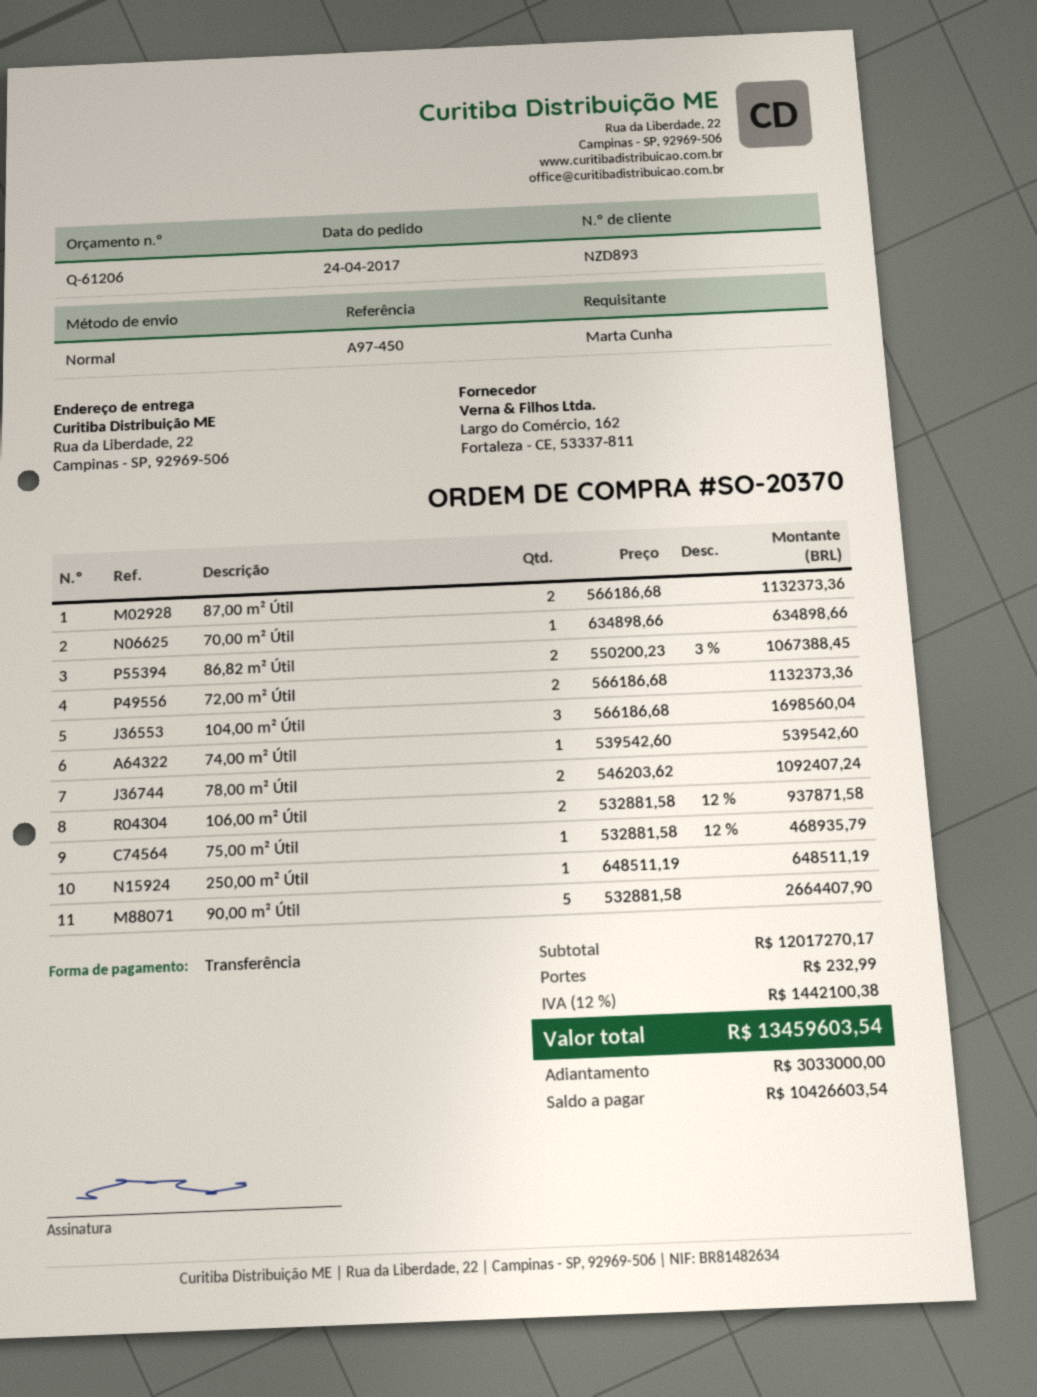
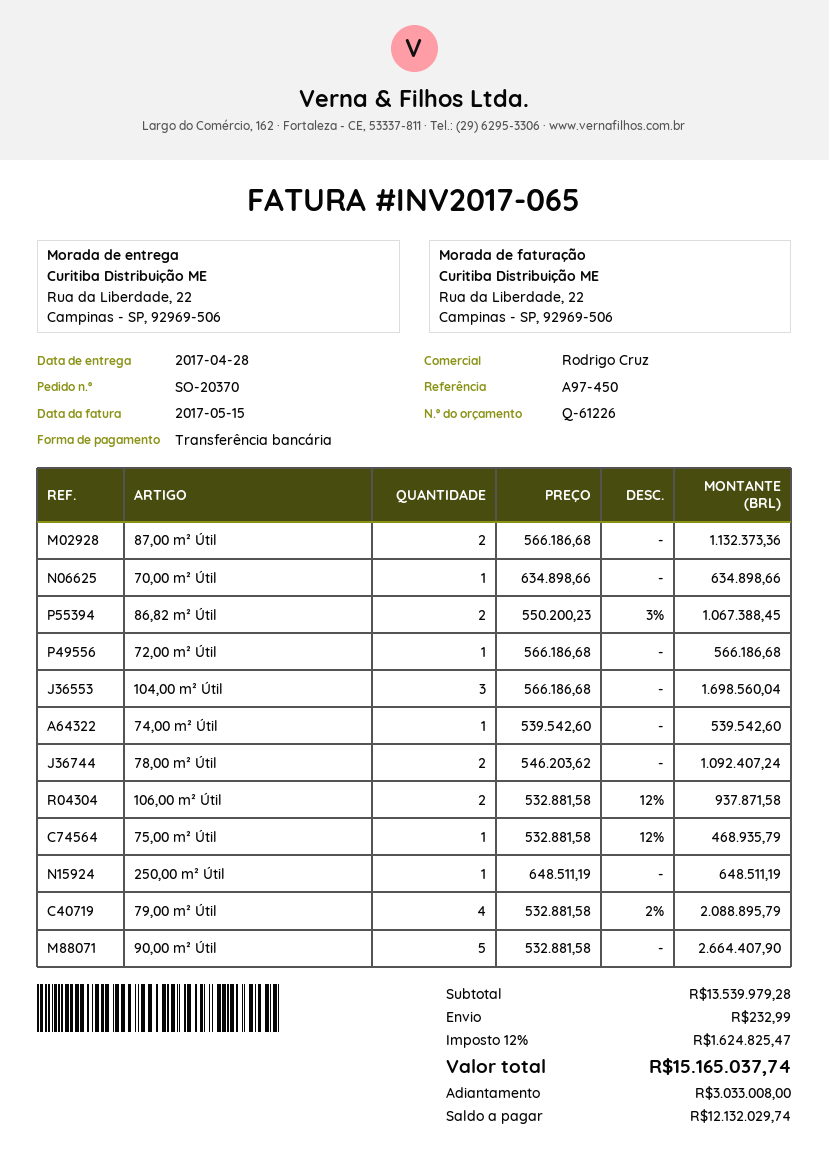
quote number: Q-61206 -> Q-61226
72,00 m² Útil: 2 x 566186.68 = 1132373.36 -> 1 x 566186.68 = 566186.68
79,00 m² Útil: none -> 4 x 532881.58 - 2% = 2088895.79
subtotal: 12017270.17 -> 13539979.28
tax: 12% = 1442100.38 -> 12% = 1624825.47
total: 13459603.54 -> 15165037.74
deposit: 3033000.00 -> 3033008.00
balance: 10426603.54 -> 12132029.74

